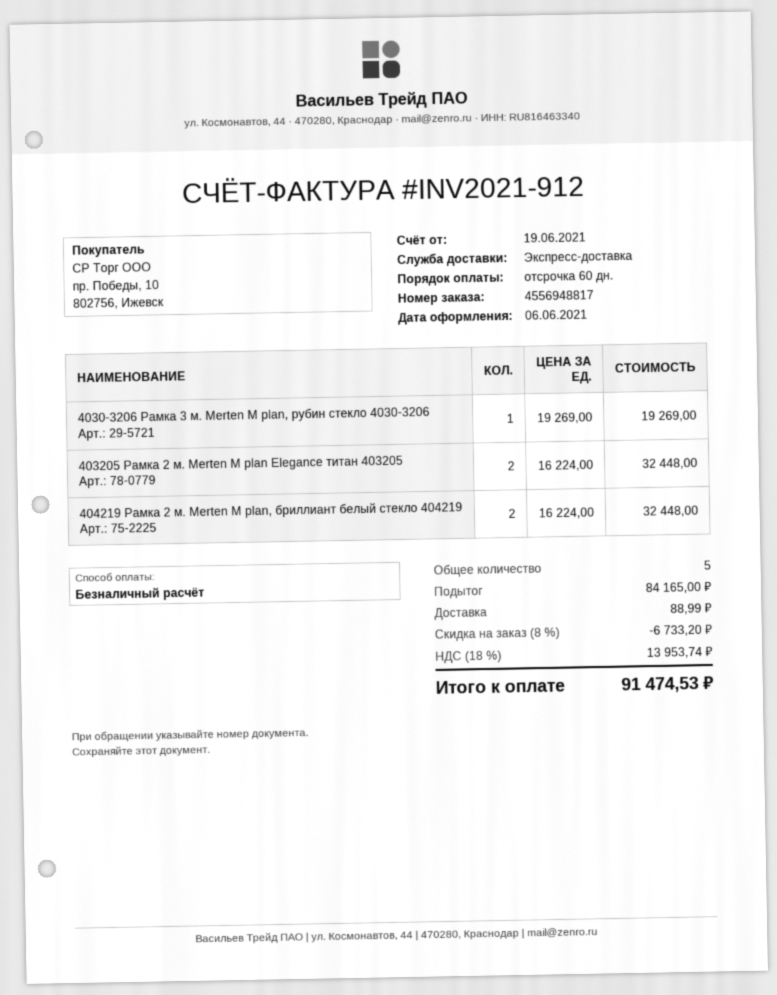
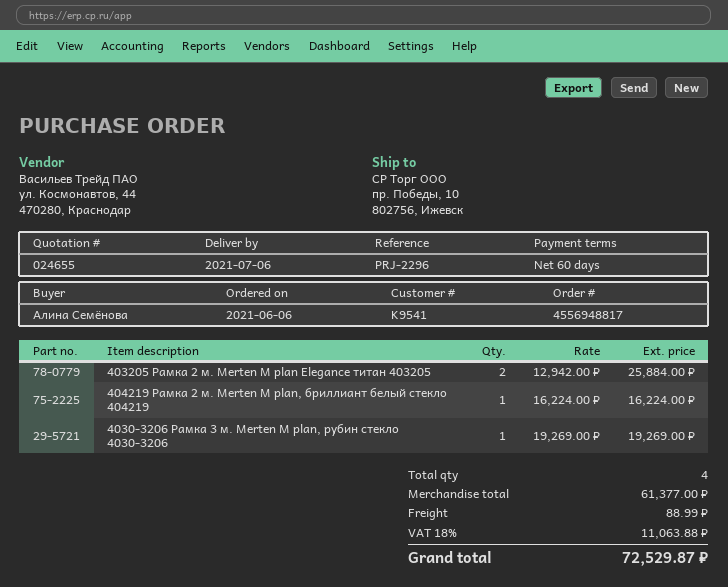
403205 Рамка 2 м. Merten M plan Elegance титан 403205: 2 x 16224.00 = 32448.00 -> 2 x 12942.00 = 25884.00
404219 Рамка 2 м. Merten M plan, бриллиант белый стекло 404219: 2 x 16224.00 = 32448.00 -> 1 x 16224.00 = 16224.00
total quantity: 5 -> 4
subtotal: 84165.00 -> 61377.00
discount: 8% = 6733.20 -> none
tax: 18% = 13953.74 -> 18% = 11063.88
total: 91474.53 -> 72529.87

